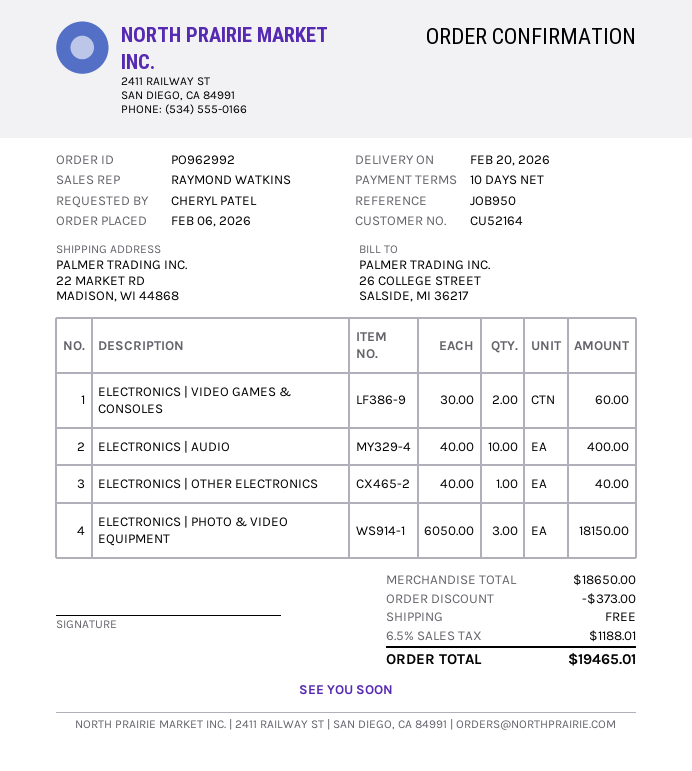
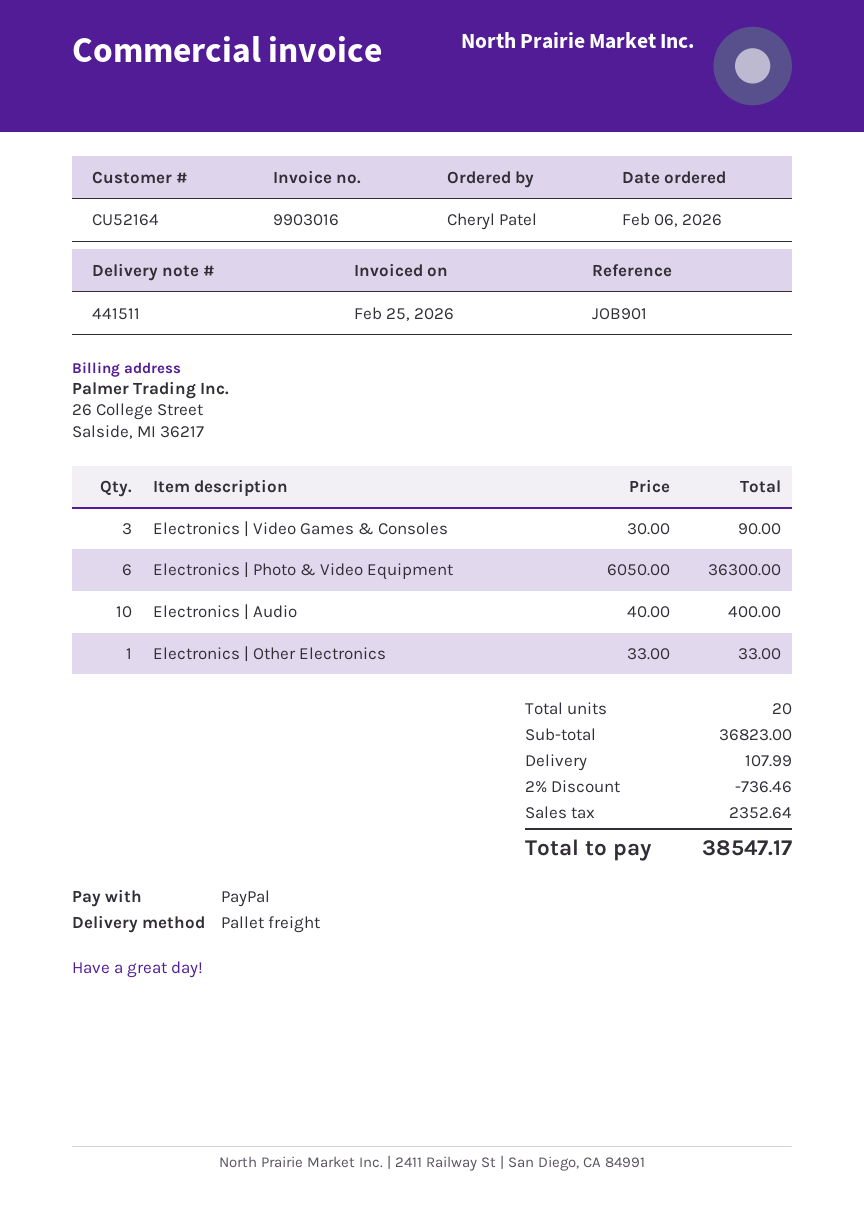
reference: JOB950 -> JOB901
ELECTRONICS | VIDEO GAMES & CONSOLES: 2 x 30.00 = 60.00 -> 3 x 30.00 = 90.00
ELECTRONICS | OTHER ELECTRONICS: 1 x 40.00 = 40.00 -> 1 x 33.00 = 33.00
ELECTRONICS | PHOTO & VIDEO EQUIPMENT: 3 x 6050.00 = 18150.00 -> 6 x 6050.00 = 36300.00
subtotal: 18650.00 -> 36823.00
discount: 373.00 -> 736.46
shipping: 0.00 -> 107.99
tax: 1188.01 -> 2352.64
total: 19465.01 -> 38547.17

